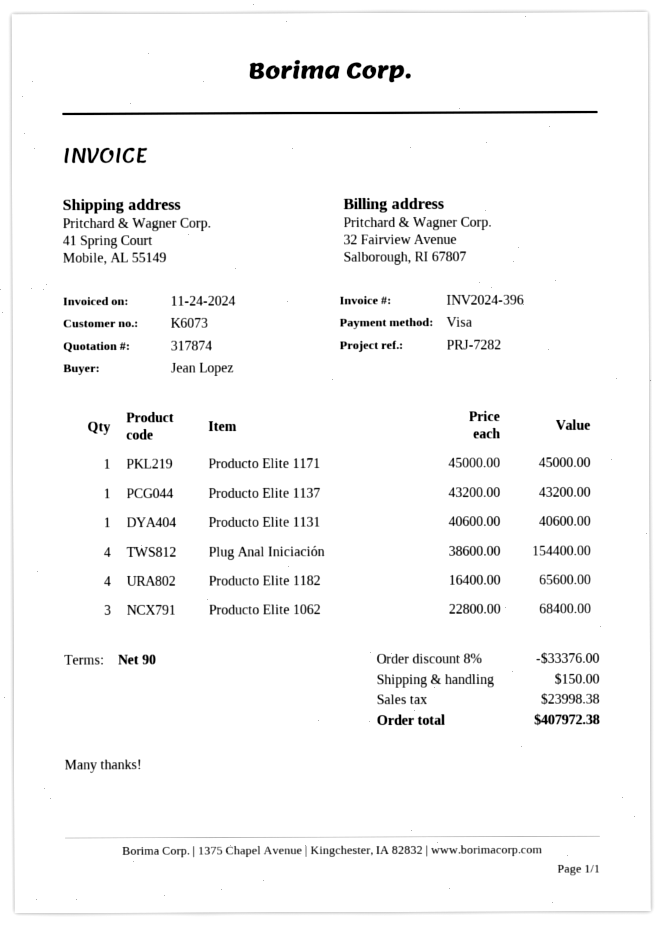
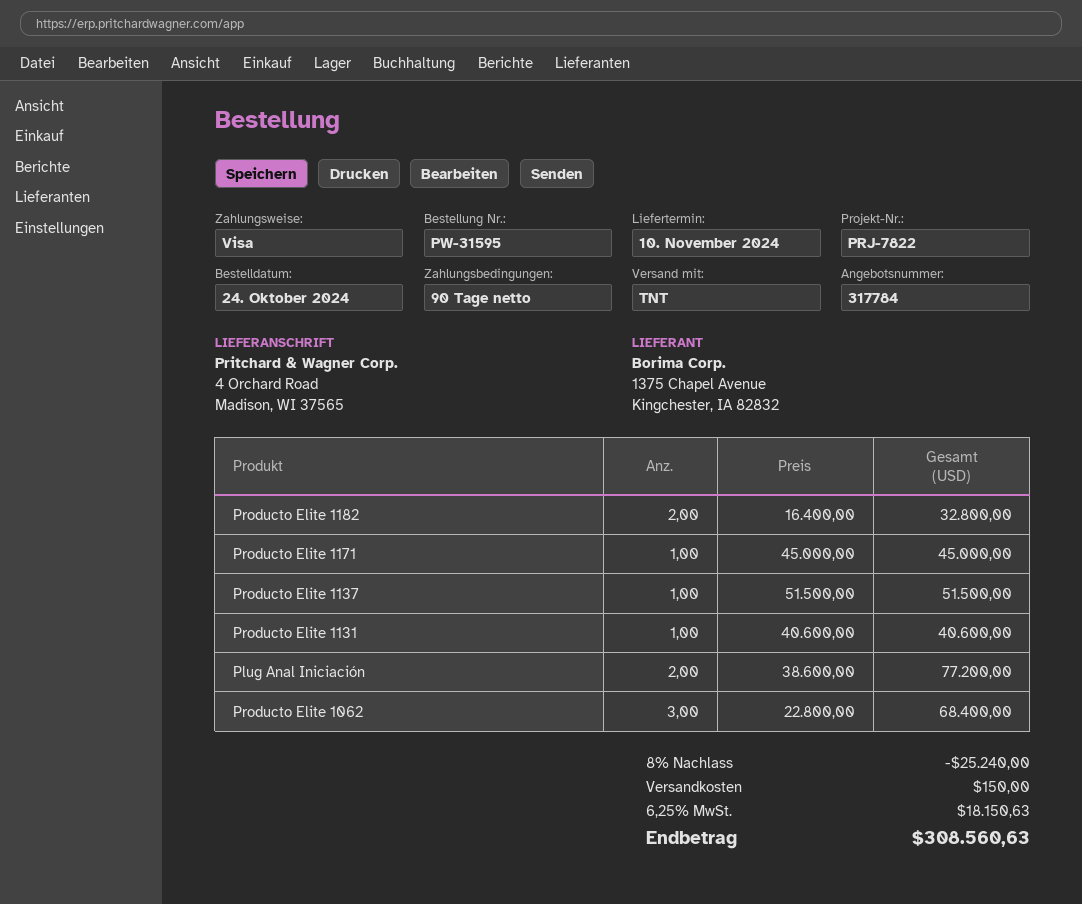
quote number: 317874 -> 317784
reference: PRJ-7282 -> PRJ-7822
ship to: 41 Spring Court, Mobile, AL 55149 -> 4 Orchard Road, Madison, WI 37565
Producto Elite 1137: 1 x 43200.00 = 43200.00 -> 1 x 51500.00 = 51500.00
Plug Anal Iniciación: 4 x 38600.00 = 154400.00 -> 2 x 38600.00 = 77200.00
Producto Elite 1182: 4 x 16400.00 = 65600.00 -> 2 x 16400.00 = 32800.00
discount: 8% = 33376.00 -> 8% = 25240.00
tax: 23998.38 -> 18150.63
total: 407972.38 -> 308560.63

